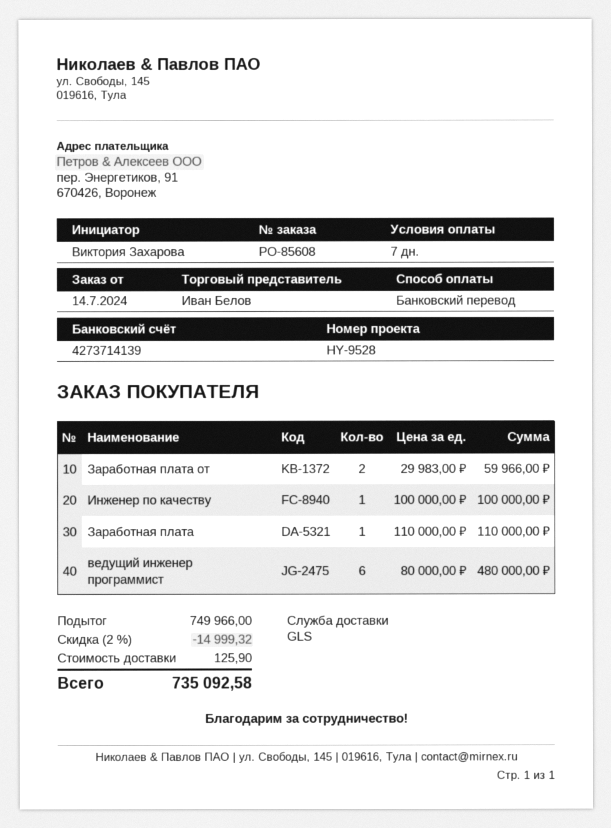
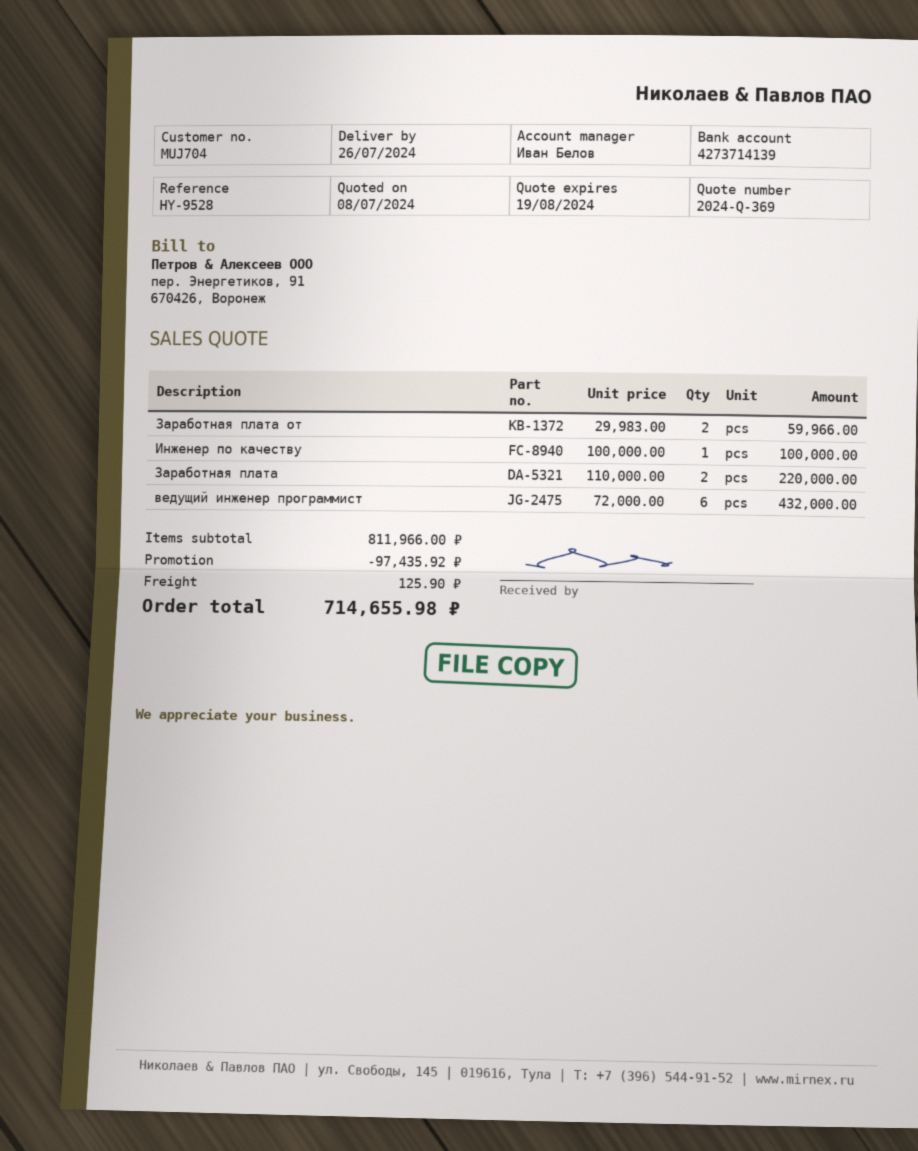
Заработная плата: 1 x 110000.00 = 110000.00 -> 2 x 110000.00 = 220000.00
ведущий инженер программист: 6 x 80000.00 = 480000.00 -> 6 x 72000.00 = 432000.00
subtotal: 749966.00 -> 811966.00
discount: 14999.32 -> 97435.92
total: 735092.58 -> 714655.98

